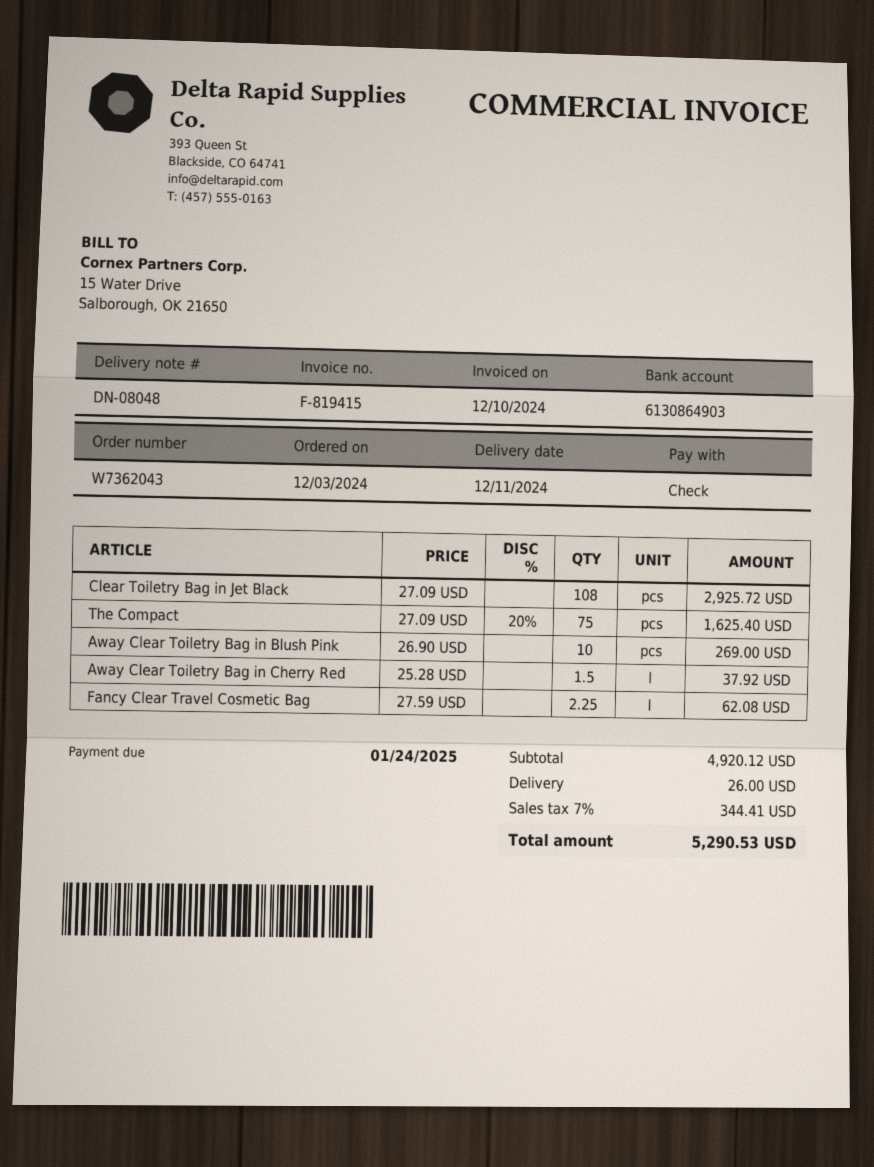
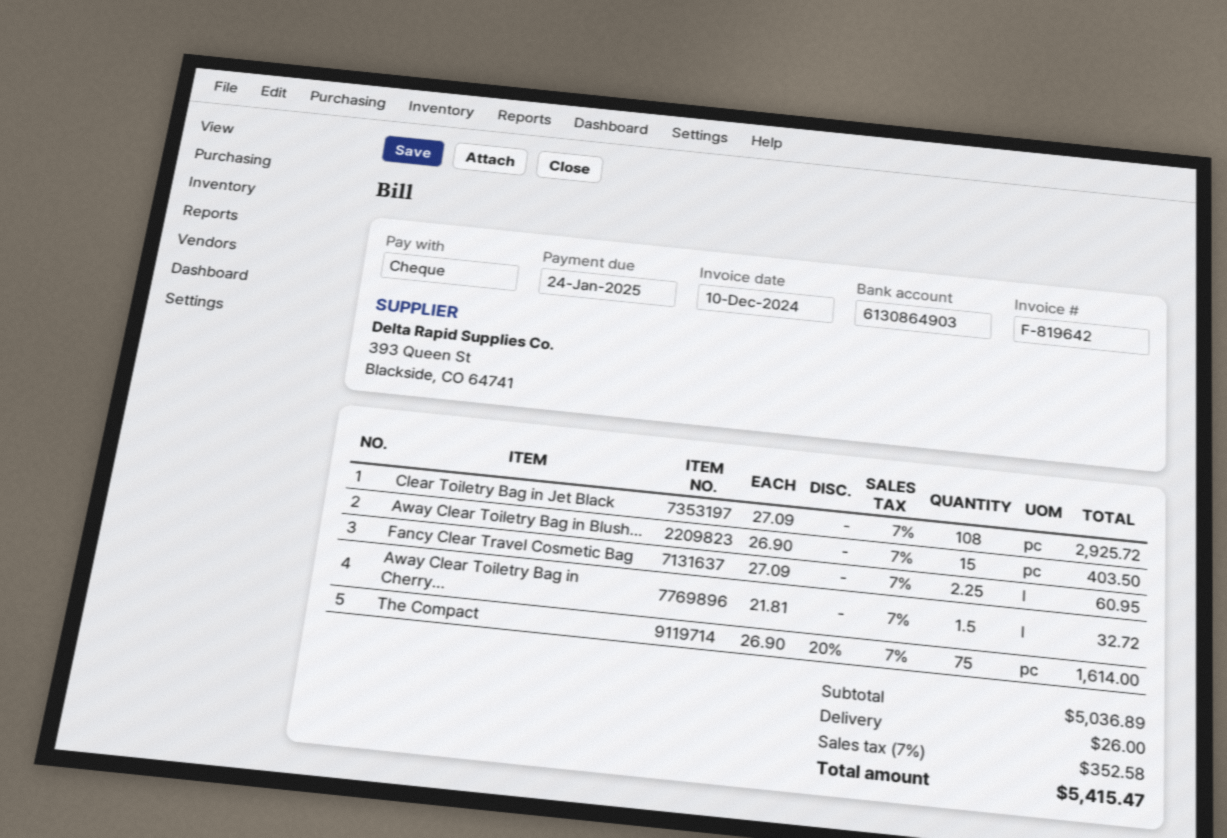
invoice number: F-819415 -> F-819642
The Compact: 75 x 27.09 - 20% = 1625.40 -> 75 x 26.90 - 20% = 1614.00
Away Clear Toiletry Bag in Blush Pink: 10 x 26.90 = 269.00 -> 15 x 26.90 = 403.50
Away Clear Toiletry Bag in Cherry Red: 1.5 x 25.28 = 37.92 -> 1.5 x 21.81 = 32.72
Fancy Clear Travel Cosmetic Bag: 2.25 x 27.59 = 62.08 -> 2.25 x 27.09 = 60.95
subtotal: 4920.12 -> 5036.89
tax: 7% = 344.41 -> 7% = 352.58
total: 5290.53 -> 5415.47

